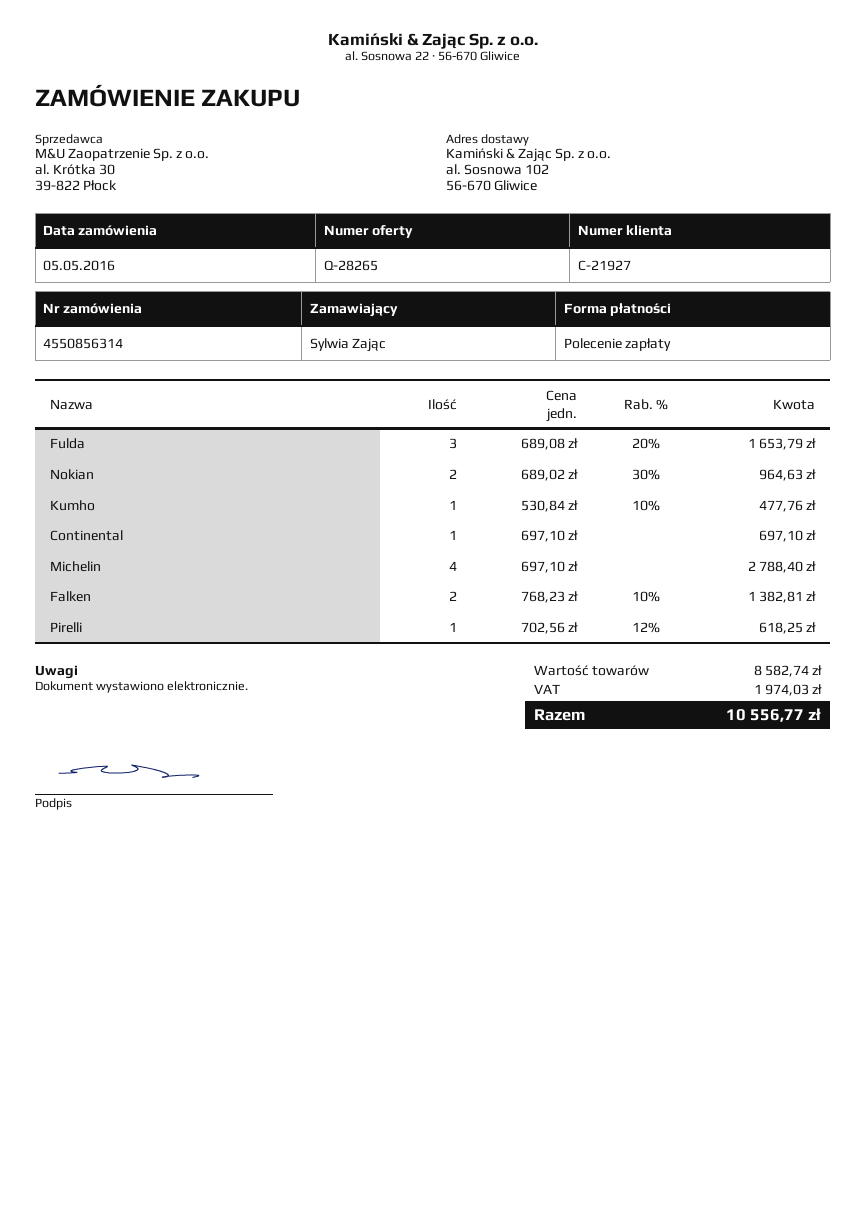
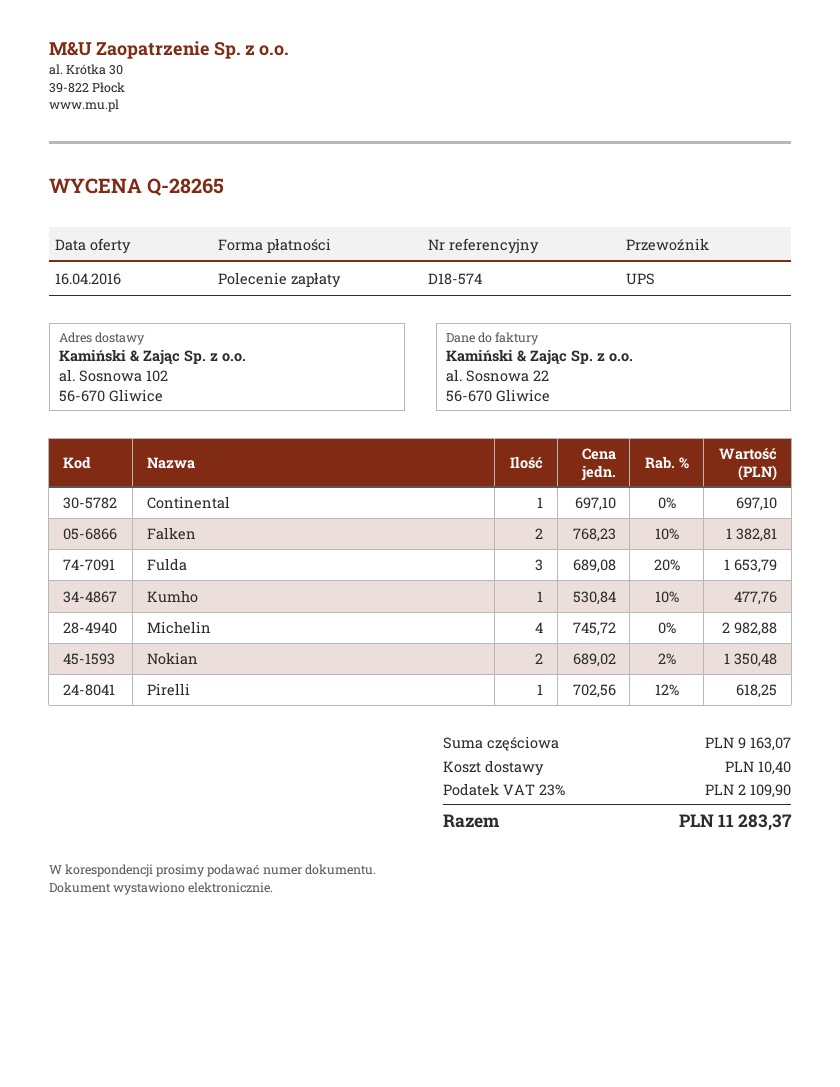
Nokian: 2 x 689.02 - 30% = 964.63 -> 2 x 689.02 - 2% = 1350.48
Michelin: 4 x 697.10 = 2788.40 -> 4 x 745.72 = 2982.88
subtotal: 8582.74 -> 9163.07
shipping: none -> 10.40
tax: 1974.03 -> 2109.90
total: 10556.77 -> 11283.37

